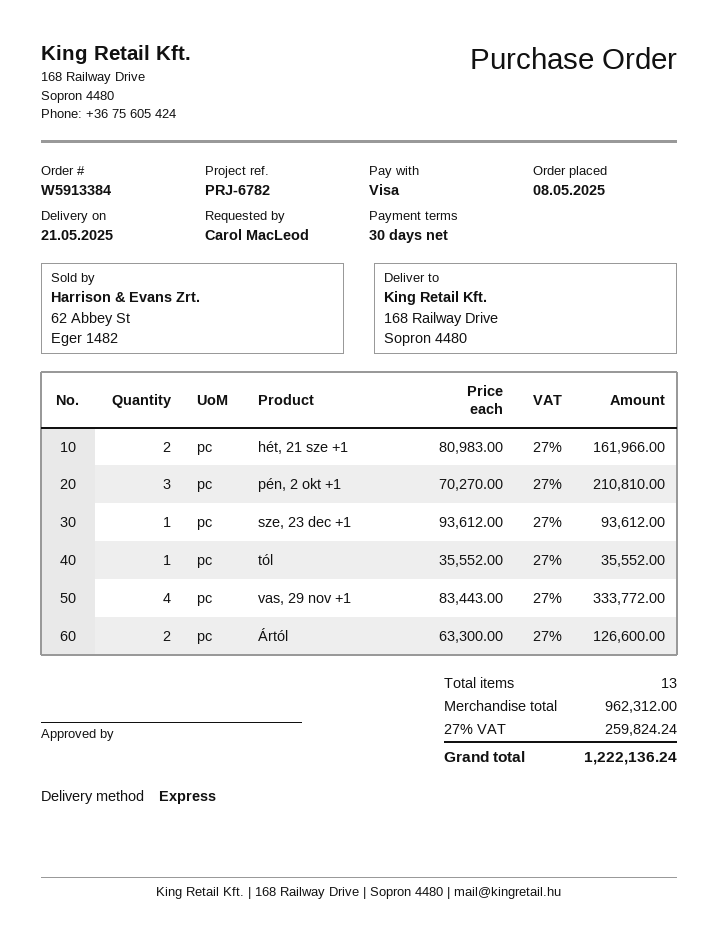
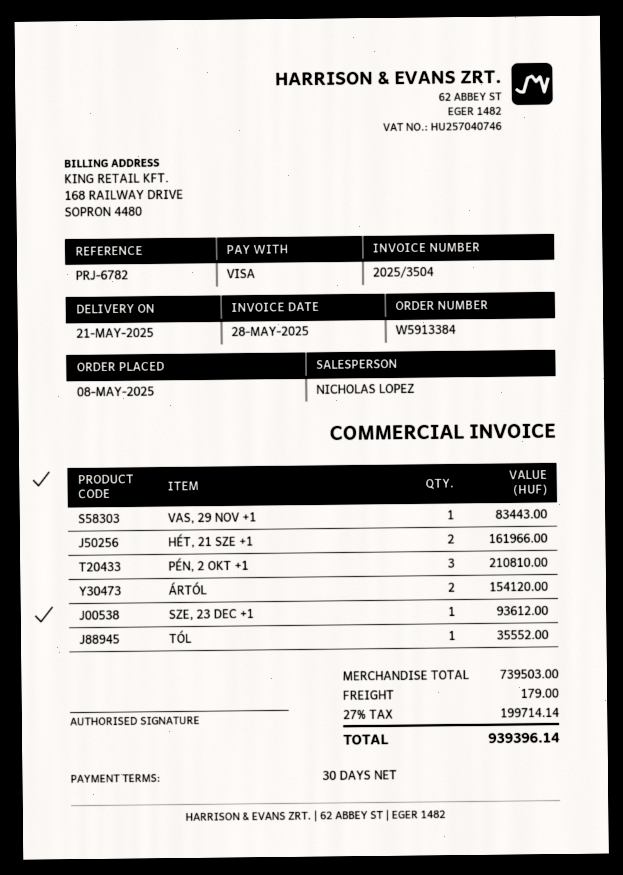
vas, 29 nov +1: 4 for 333772.00 -> 1 for 83443.00
Ártól: 2 for 126600.00 -> 2 for 154120.00
subtotal: 962312.00 -> 739503.00
shipping: none -> 179.00
tax: 27% = 259824.24 -> 27% = 199714.14
total: 1222136.24 -> 939396.14

